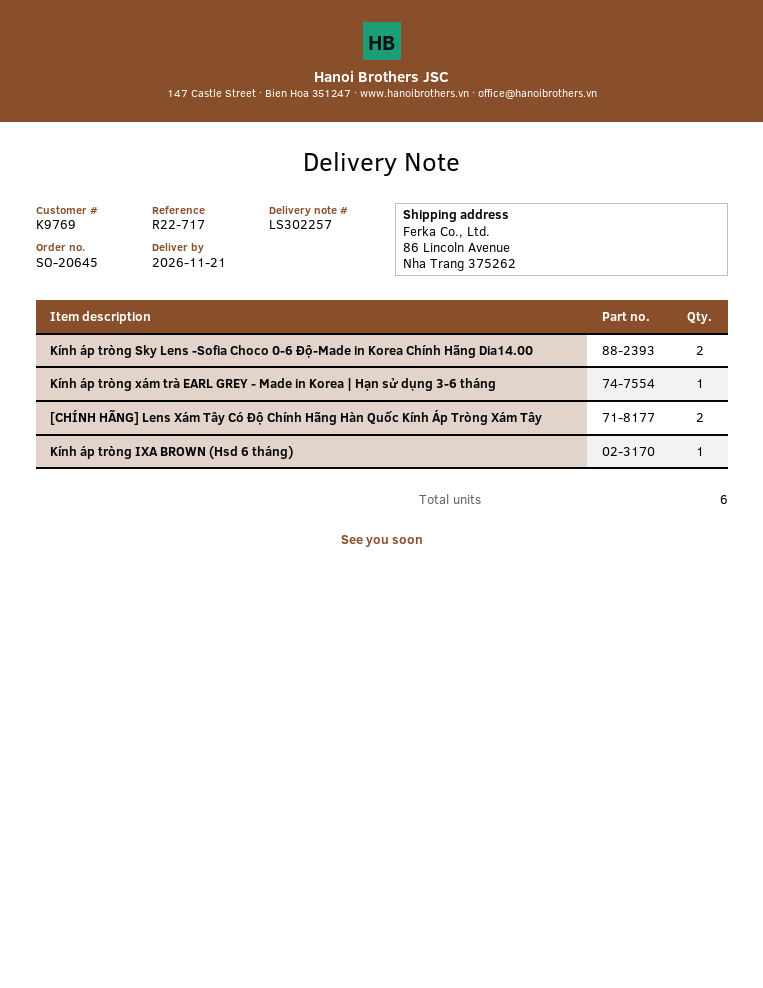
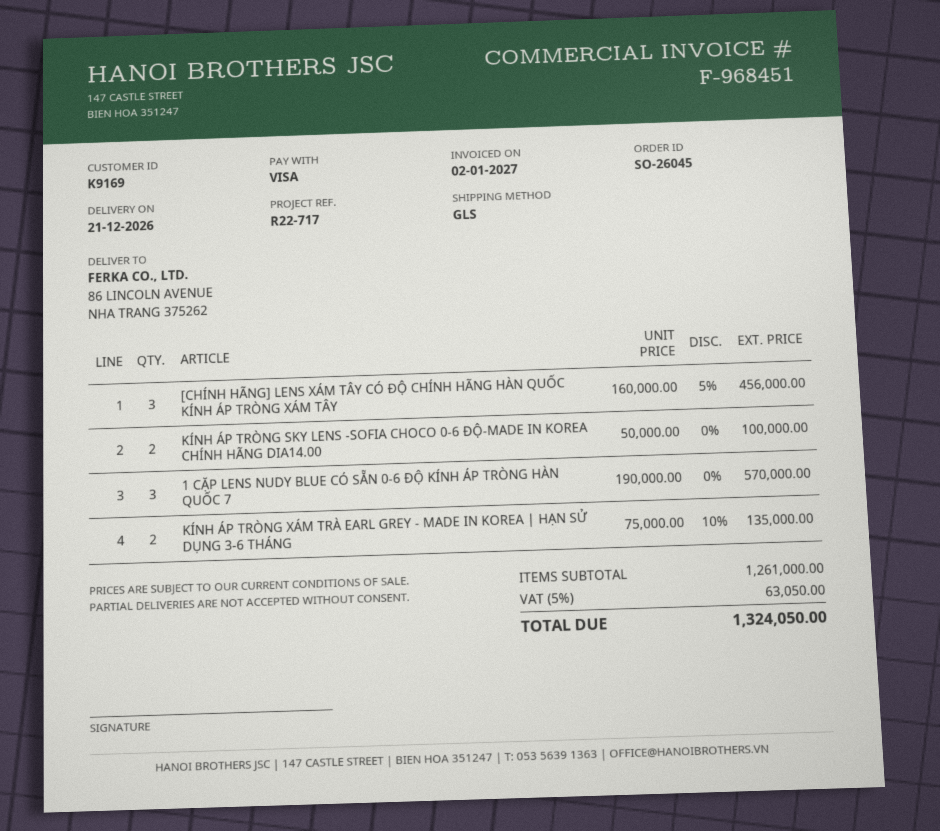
order number: SO-20645 -> SO-26045
delivery date: 2026-11-21 -> 2026-12-21
customer number: K9769 -> K9169
Kính áp tròng xám trà EARL GREY - Made in Korea | Hạn sử dụng 3-6 tháng: 1 -> 2
[CHÍNH HÃNG] Lens Xám Tây Có Độ Chính Hãng Hàn Quốc Kính Áp Tròng Xám Tây: 2 -> 3
Kính áp tròng IXA BROWN (Hsd 6 tháng): 1 -> none
1 CẶP LENS NUDY BLUE CÓ SẴN 0-6 ĐỘ KÍNH ÁP TRÒNG HÀN QUỐC 7: none -> 3

